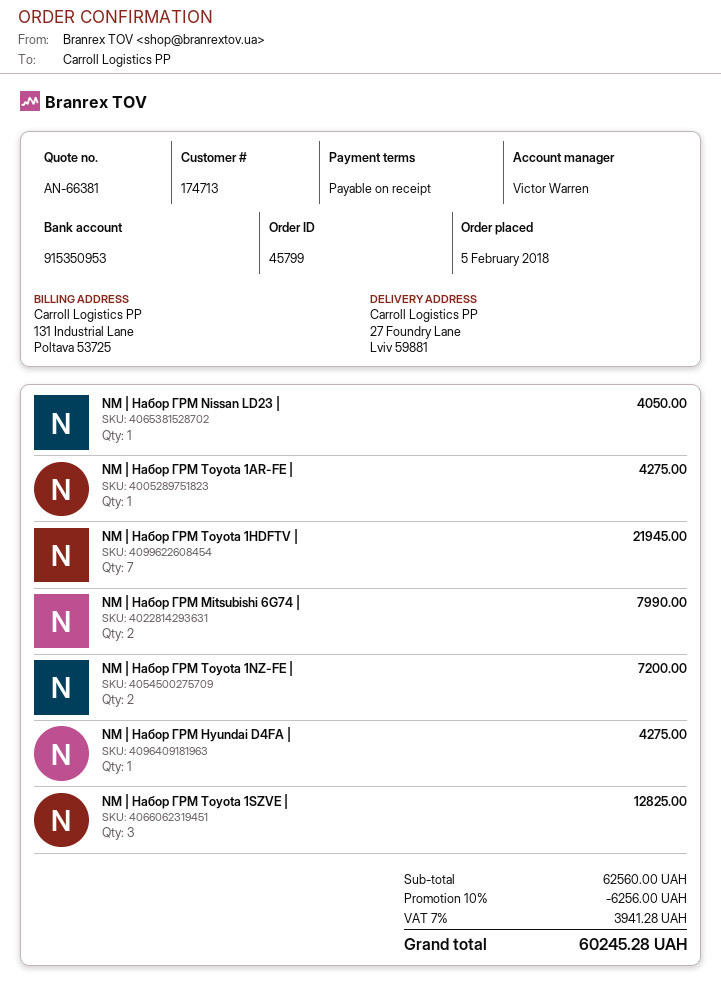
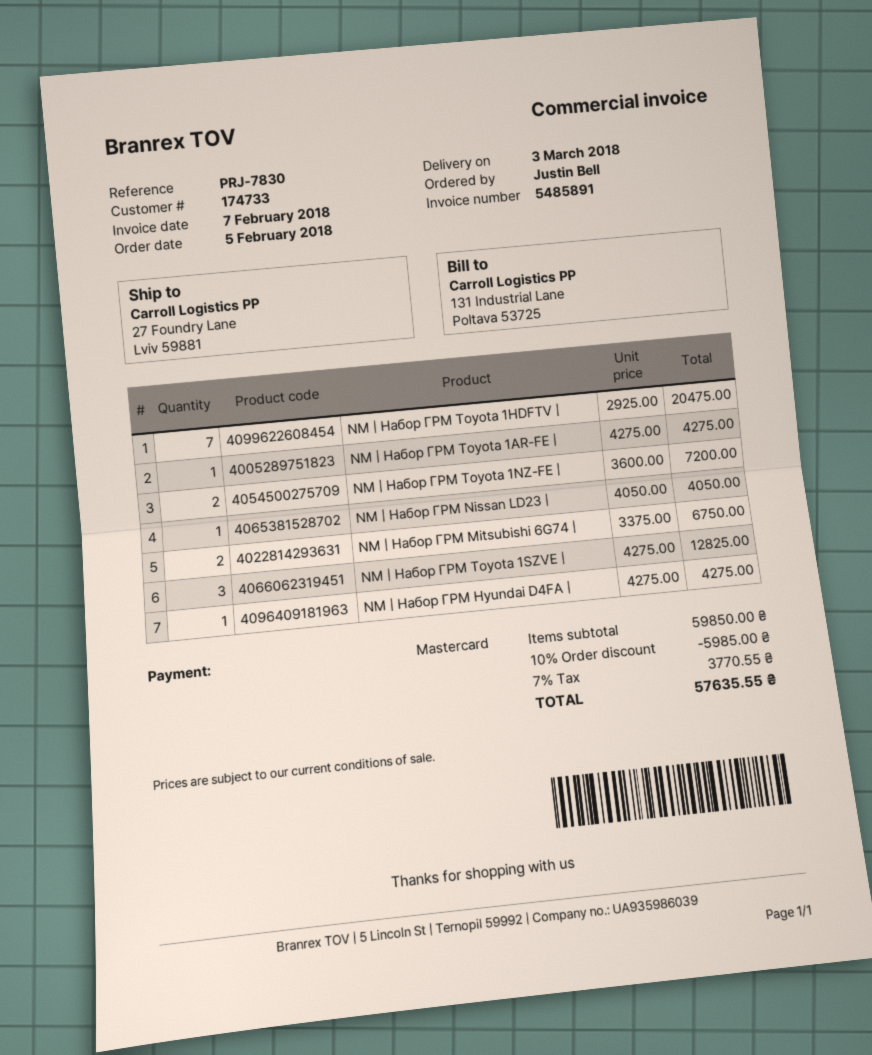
customer number: 174713 -> 174733
NM | Набор ГРМ Toyota 1HDFTV |: 7 for 21945.00 -> 7 for 20475.00
NM | Набор ГРМ Mitsubishi 6G74 |: 2 for 7990.00 -> 2 for 6750.00
subtotal: 62560.00 -> 59850.00
discount: 10% = 6256.00 -> 10% = 5985.00
tax: 7% = 3941.28 -> 7% = 3770.55
total: 60245.28 -> 57635.55

